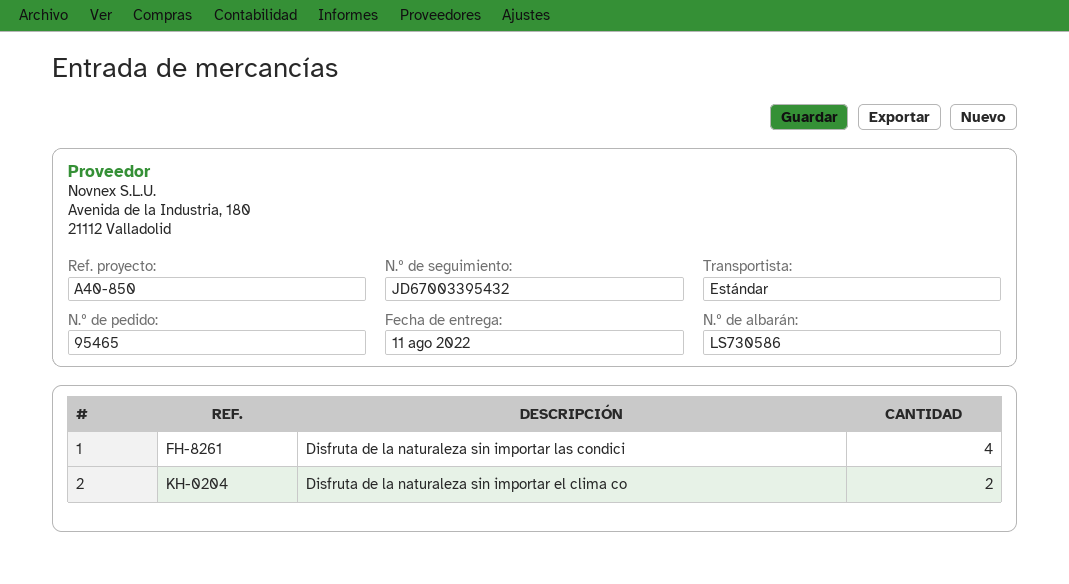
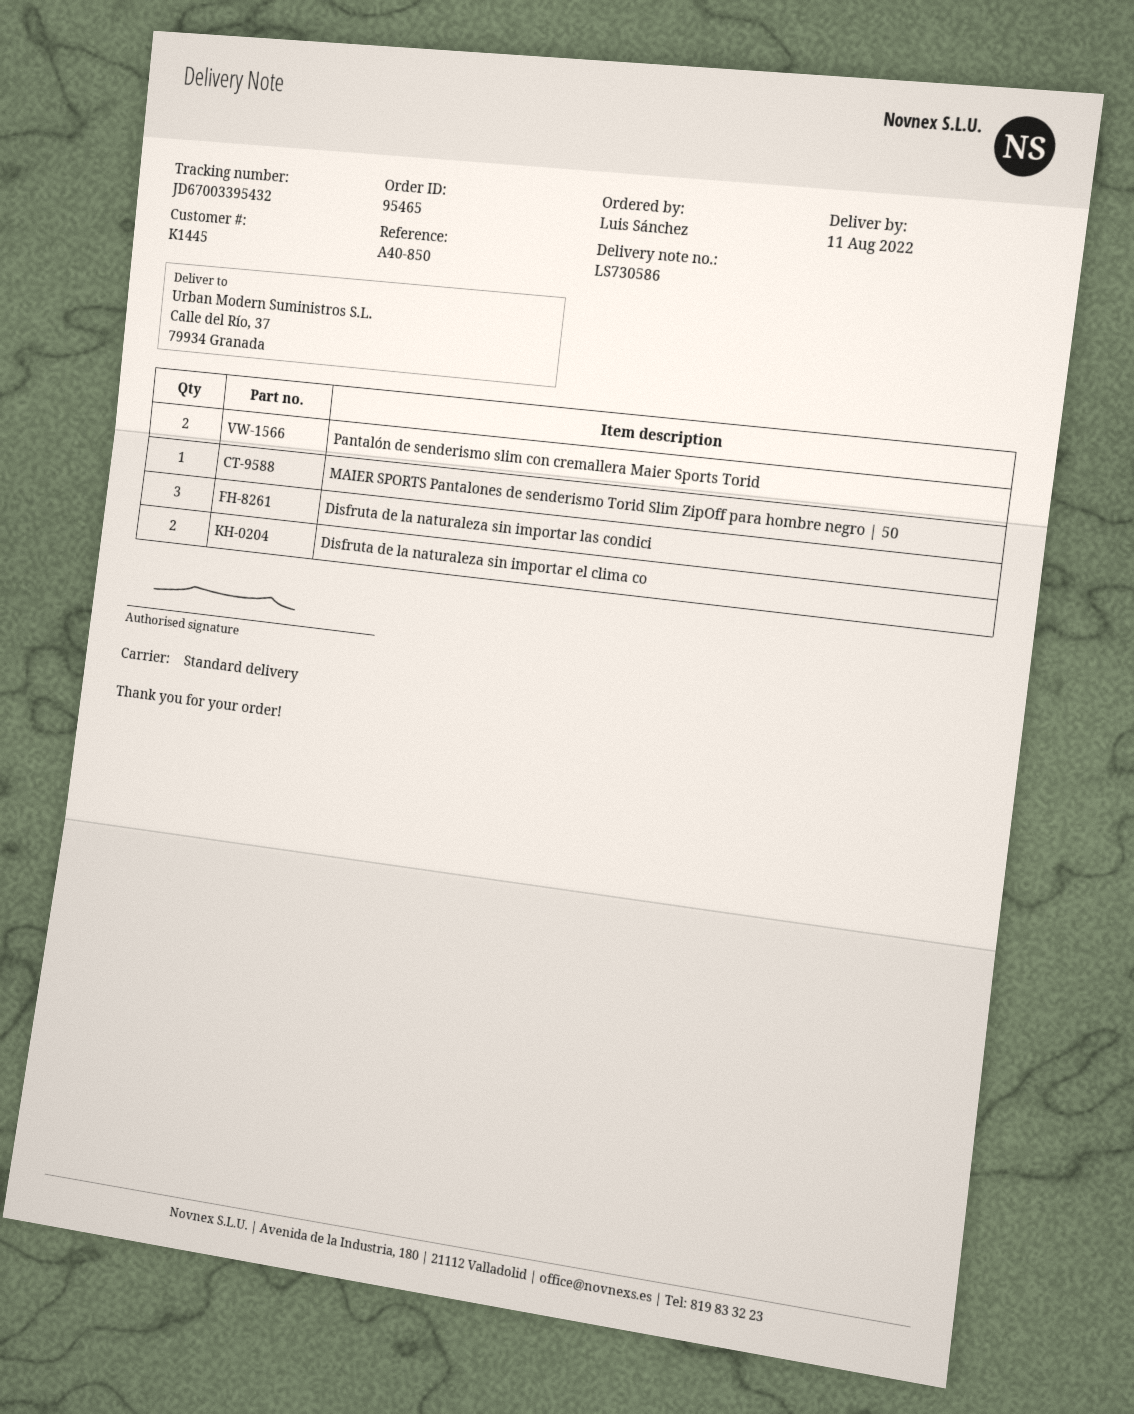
Disfruta de la naturaleza sin importar las condici: 4 -> 3
Pantalón de senderismo slim con cremallera Maier Sports Torid: none -> 2
MAIER SPORTS Pantalones de senderismo Torid Slim ZipOff para hombre negro | 50: none -> 1

